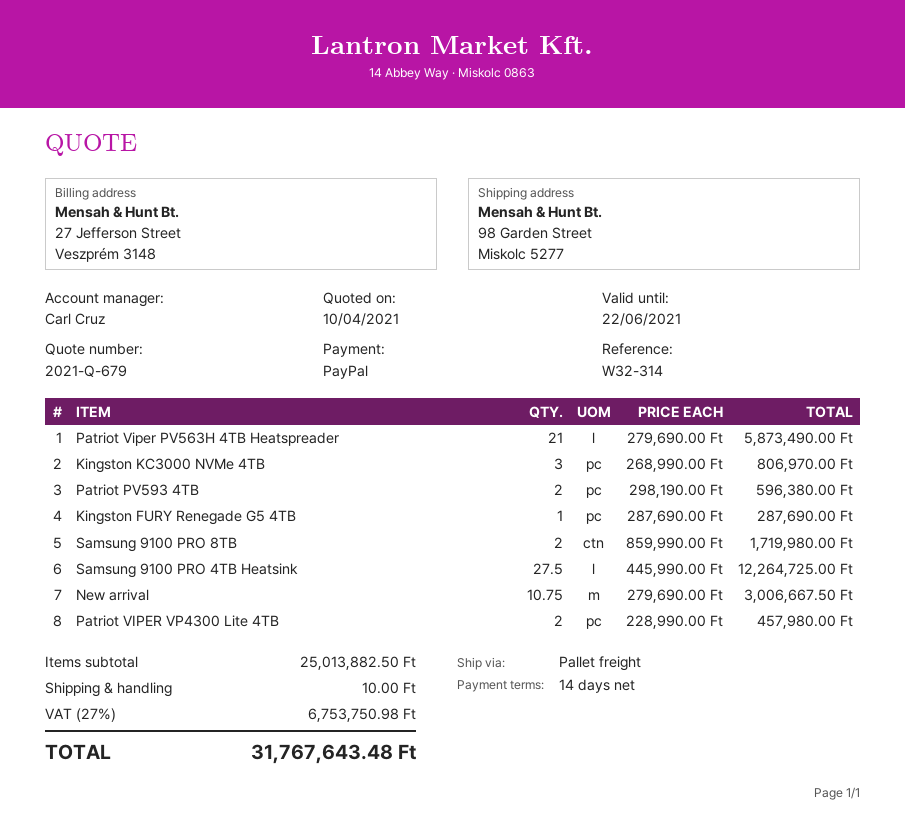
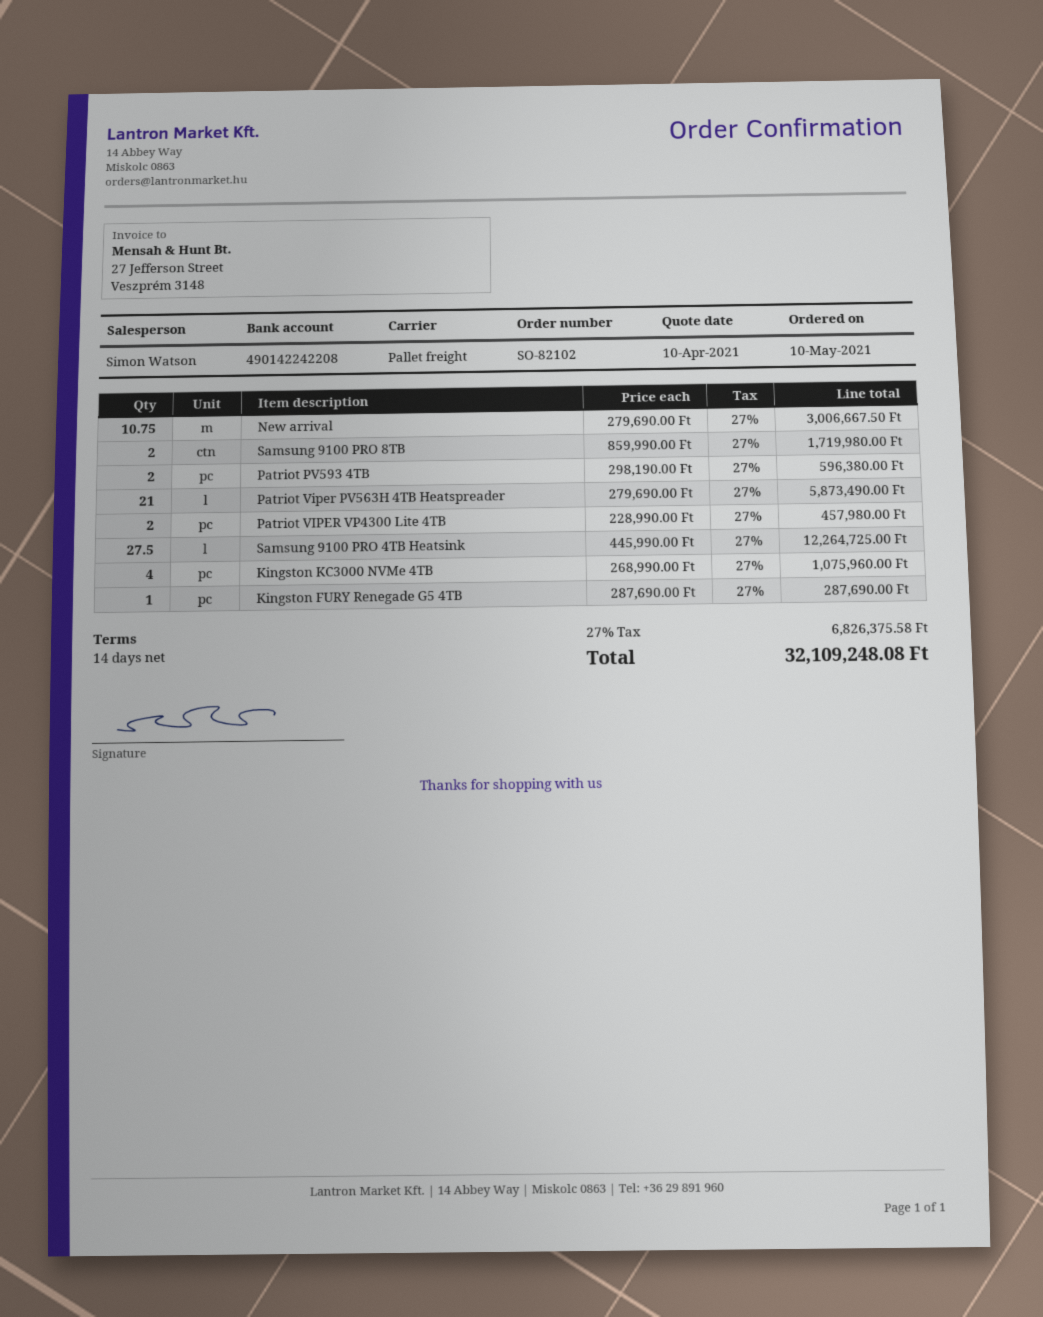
sales rep: Carl Cruz -> Simon Watson
Kingston KC3000 NVMe 4TB: 3 x 268990.00 = 806970.00 -> 4 x 268990.00 = 1075960.00
shipping: 10.00 -> none
tax: 27% = 6753750.98 -> 27% = 6826375.58
total: 31767643.48 -> 32109248.08

